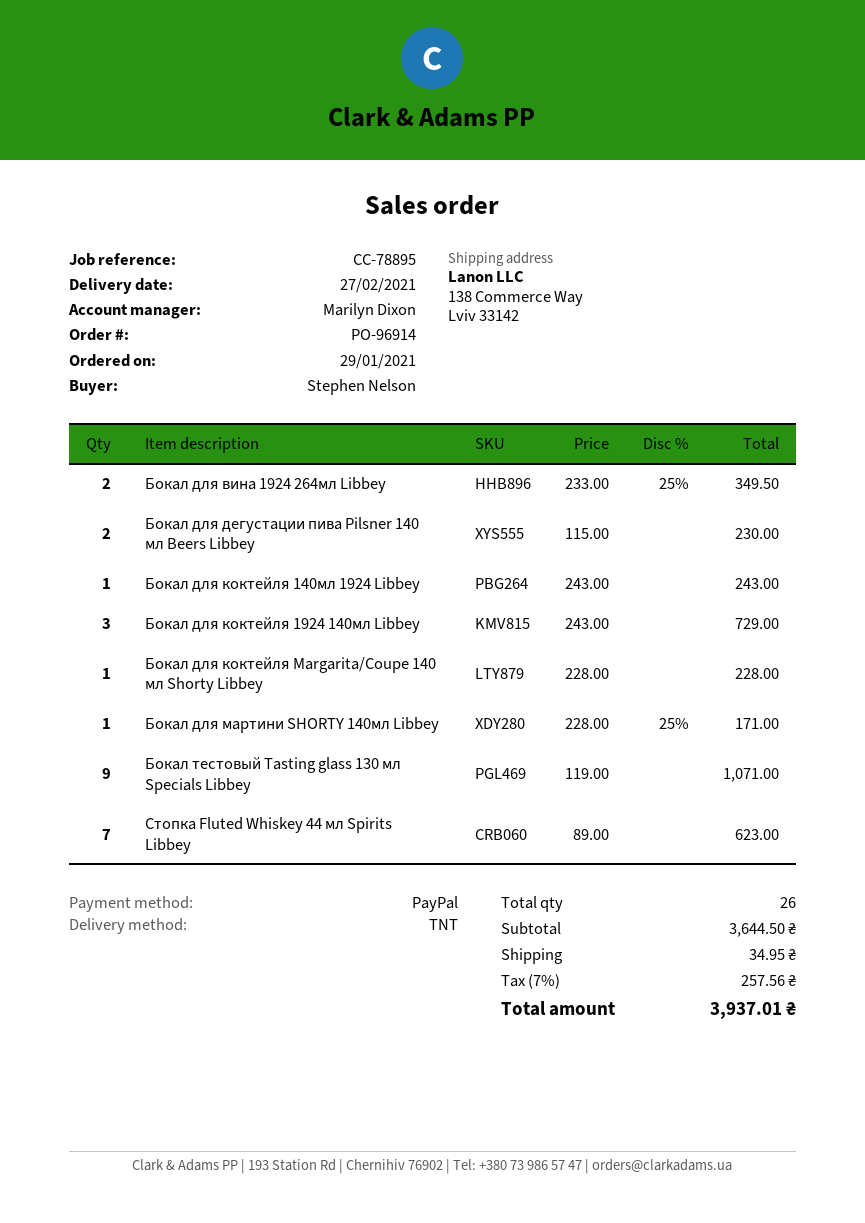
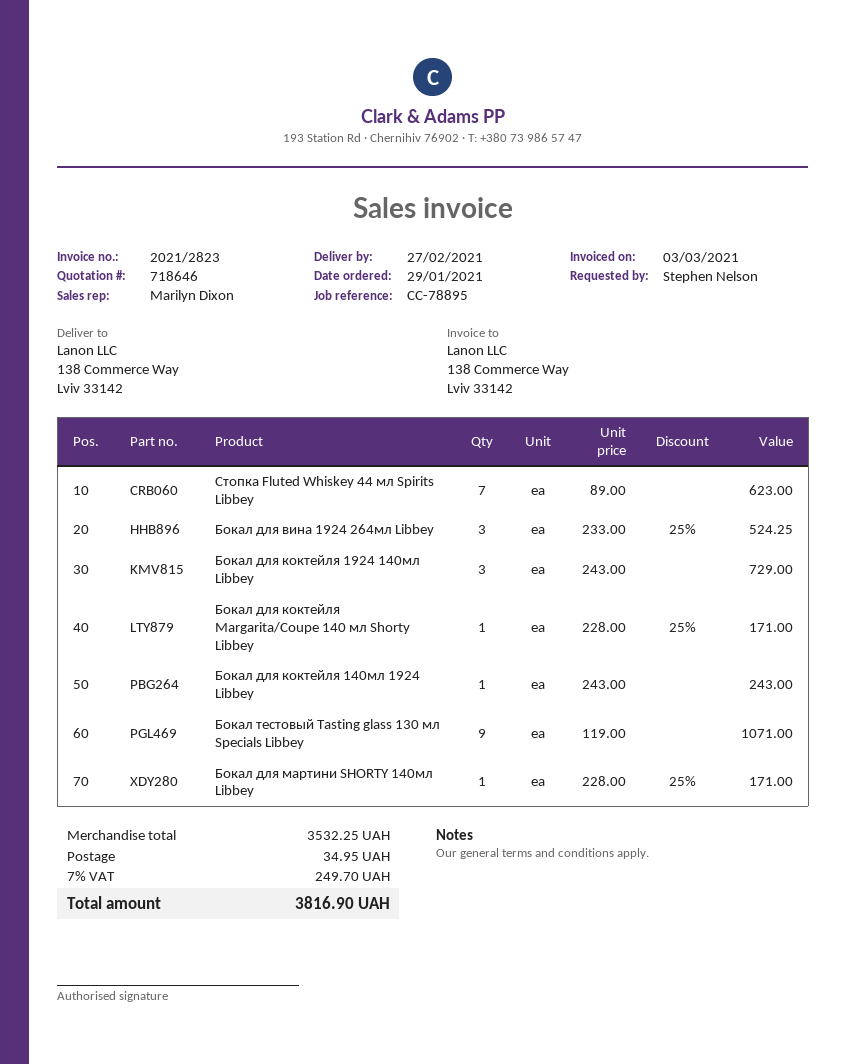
Бокал для вина 1924 264мл Libbey: 2 x 233.00 - 25% = 349.50 -> 3 x 233.00 - 25% = 524.25
Бокал для дегустации пива Pilsner 140 мл Beers Libbey: 2 x 115.00 = 230.00 -> none
Бокал для коктейля Margarita/Coupe 140 мл Shorty Libbey: 1 x 228.00 = 228.00 -> 1 x 228.00 - 25% = 171.00
subtotal: 3644.50 -> 3532.25
tax: 7% = 257.56 -> 7% = 249.70
total: 3937.01 -> 3816.90

